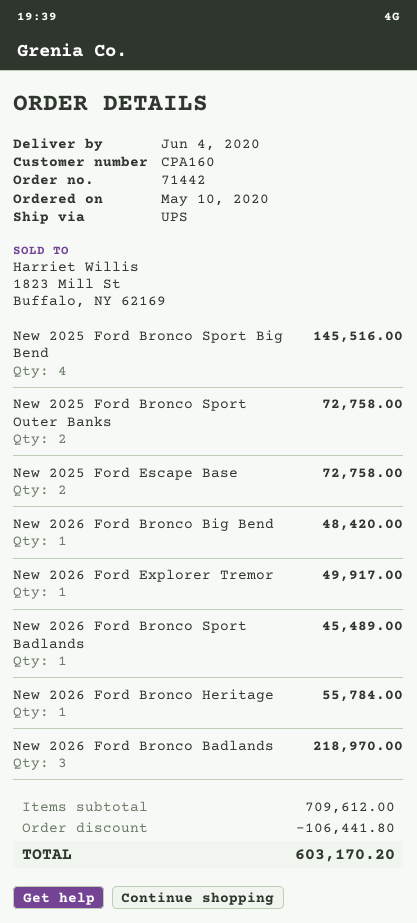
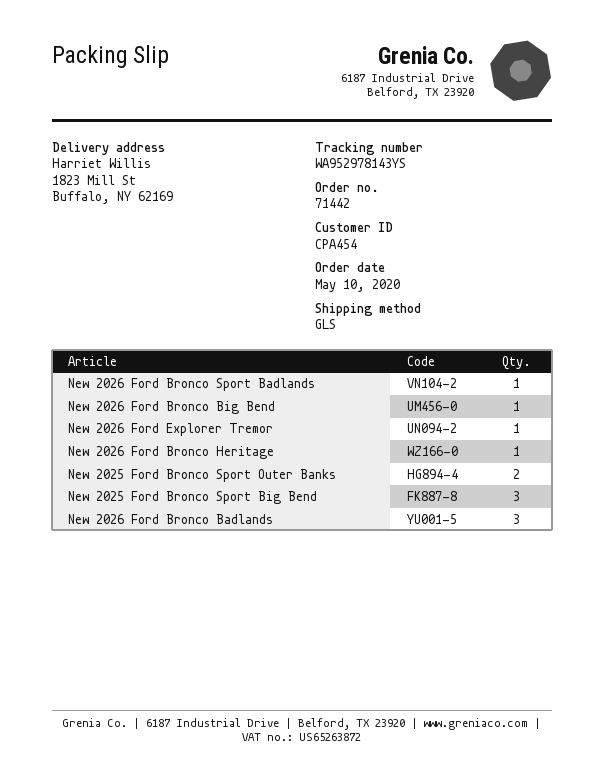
customer number: CPA160 -> CPA454
shipping method: UPS -> GLS
New 2025 Ford Bronco Sport Big Bend: 4 -> 3
New 2025 Ford Escape Base: 2 -> none

